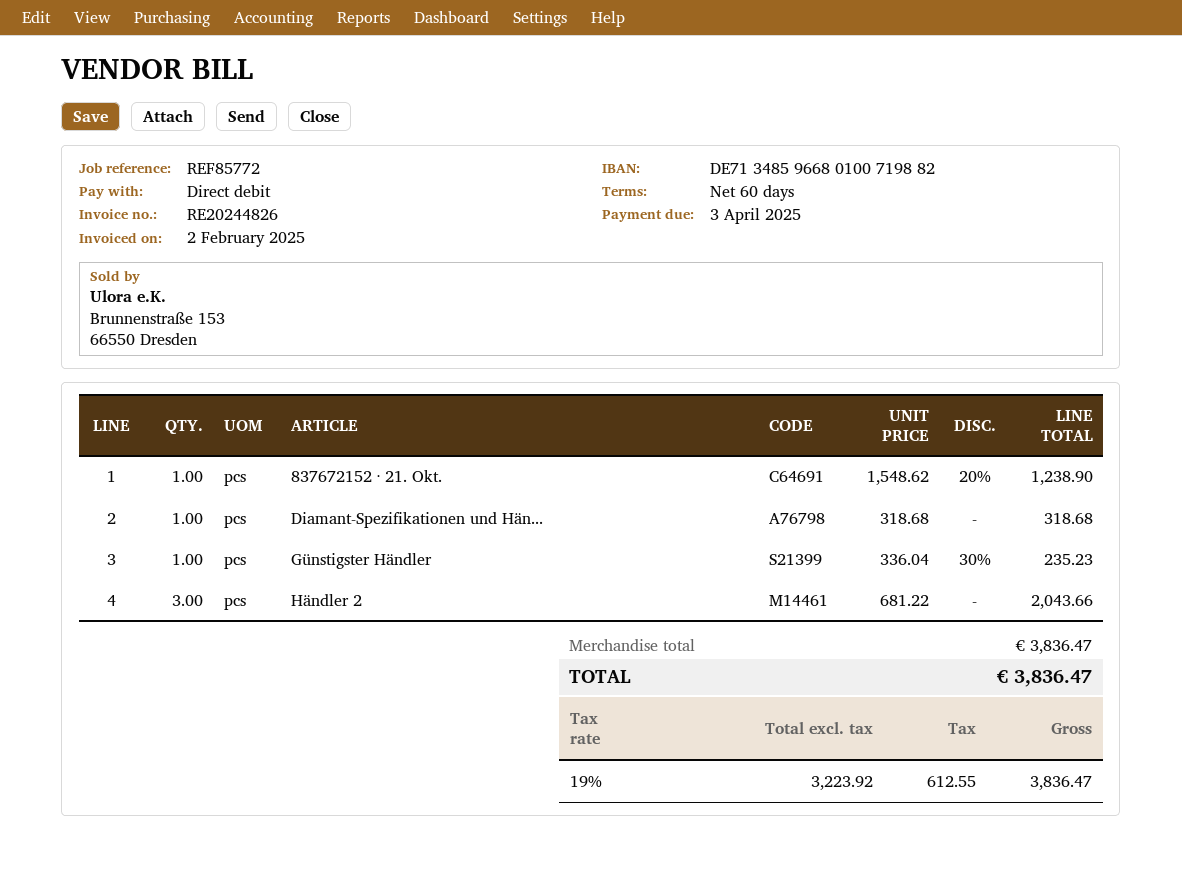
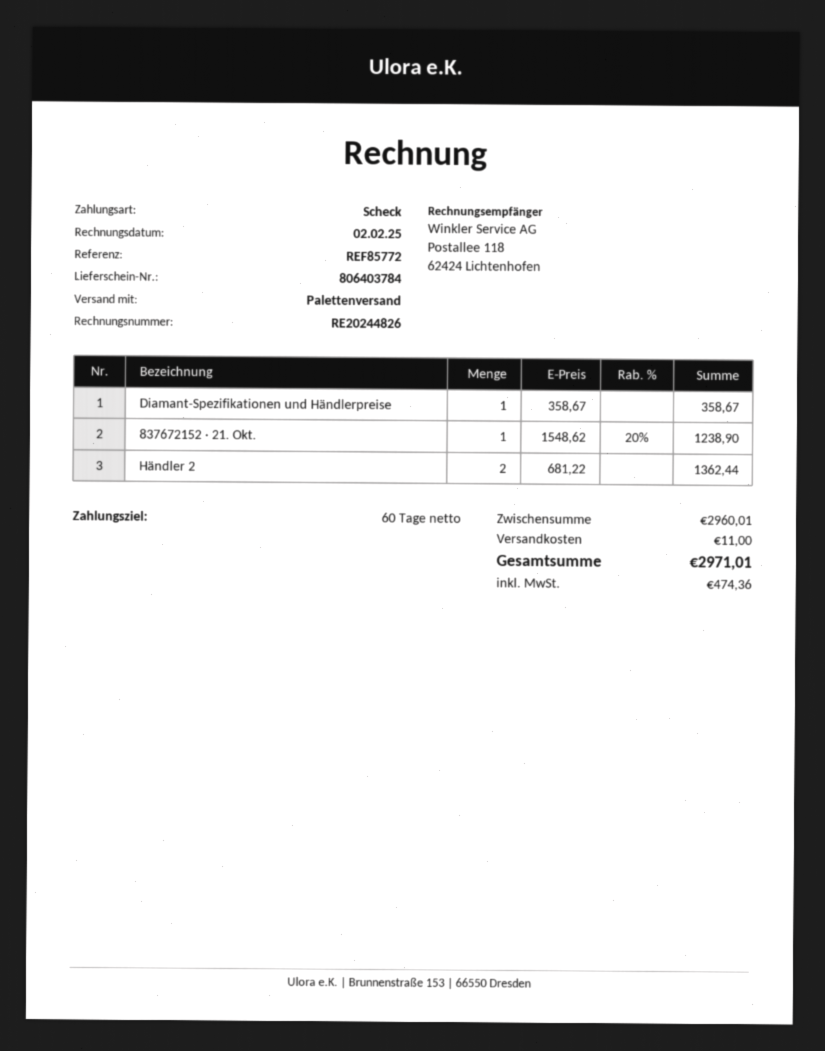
payment method: direct debit -> cheque
Diamant-Spezifikationen und Hän...: 1 x 318.68 = 318.68 -> 1 x 358.67 = 358.67
Günstigster Händler: 1 x 336.04 - 30% = 235.23 -> none
Händler 2: 3 x 681.22 = 2043.66 -> 2 x 681.22 = 1362.44
subtotal: 3836.47 -> 2960.01
shipping: none -> 11.00
tax: 612.55 -> 474.36
total: 3836.47 -> 2971.01

